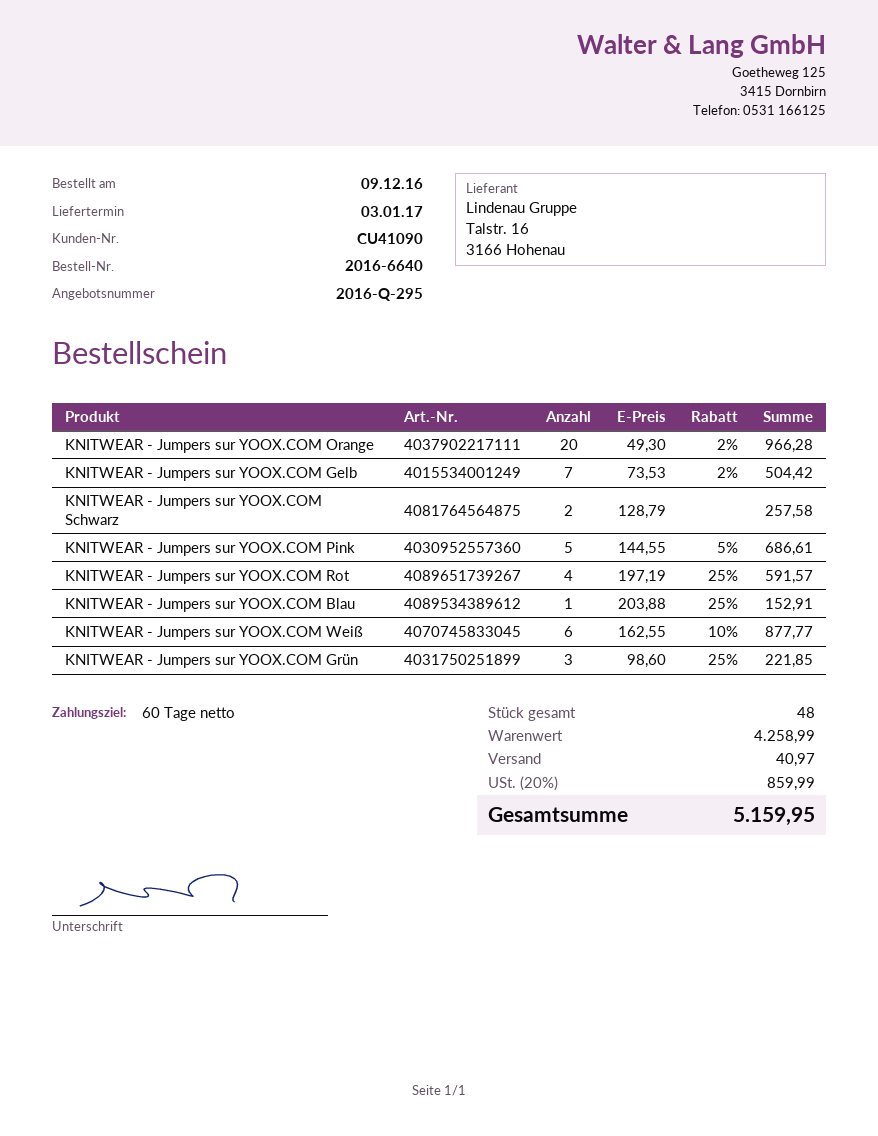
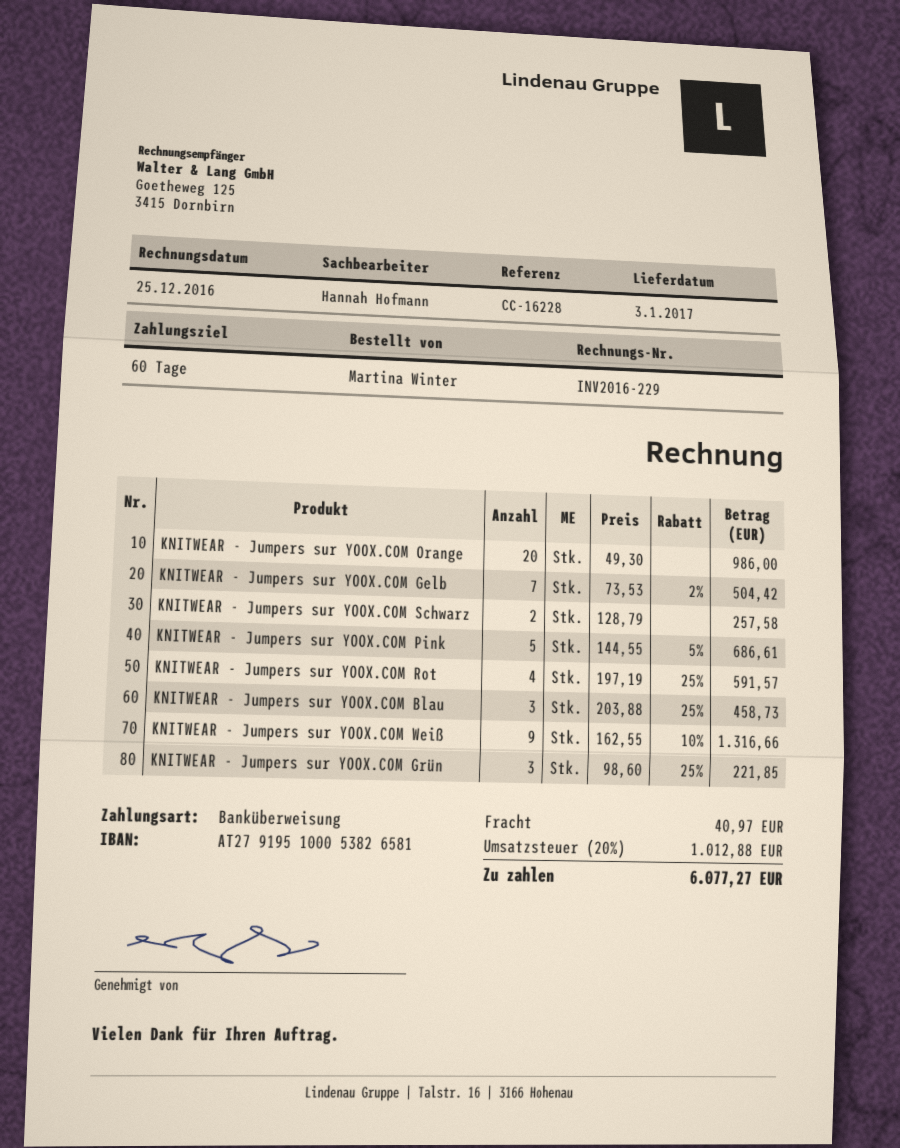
KNITWEAR - Jumpers sur YOOX.COM Orange: 20 x 49.30 - 2% = 966.28 -> 20 x 49.30 = 986.00
KNITWEAR - Jumpers sur YOOX.COM Blau: 1 x 203.88 - 25% = 152.91 -> 3 x 203.88 - 25% = 458.73
KNITWEAR - Jumpers sur YOOX.COM Weiß: 6 x 162.55 - 10% = 877.77 -> 9 x 162.55 - 10% = 1316.66
tax: 20% = 859.99 -> 20% = 1012.88
total: 5159.95 -> 6077.27

